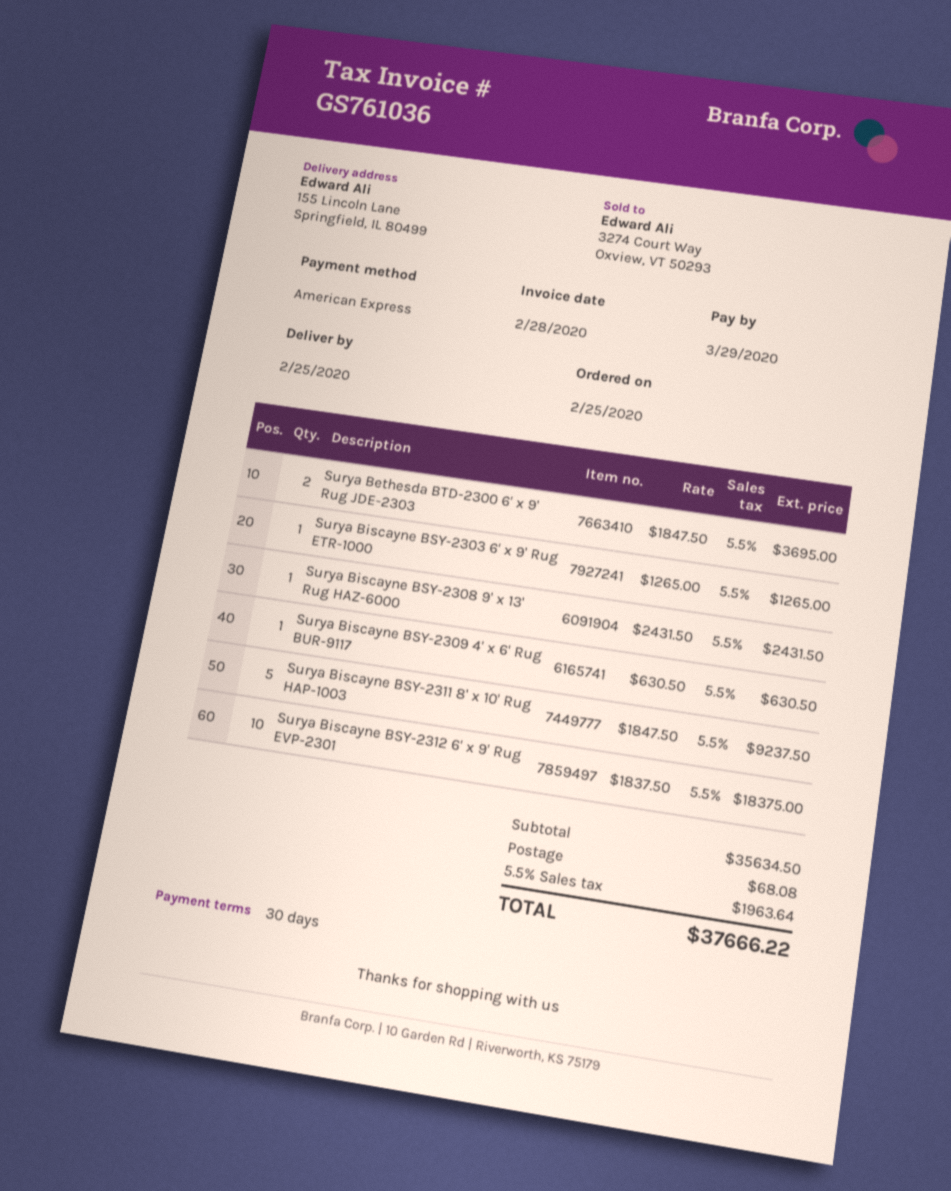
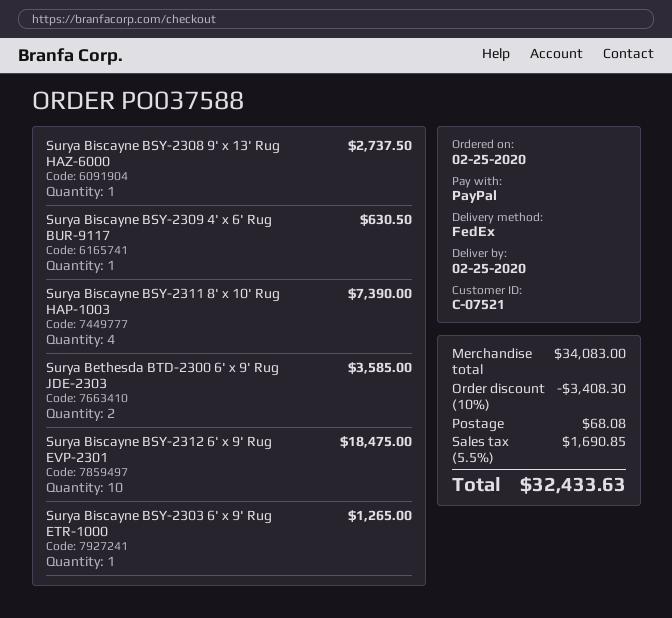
payment method: American Express -> PayPal
Surya Bethesda BTD-2300 6' x 9' Rug JDE-2303: 2 for 3695.00 -> 2 for 3585.00
Surya Biscayne BSY-2308 9' x 13' Rug HAZ-6000: 1 for 2431.50 -> 1 for 2737.50
Surya Biscayne BSY-2311 8' x 10' Rug HAP-1003: 5 for 9237.50 -> 4 for 7390.00
Surya Biscayne BSY-2312 6' x 9' Rug EVP-2301: 10 for 18375.00 -> 10 for 18475.00
subtotal: 35634.50 -> 34083.00
discount: none -> 10% = 3408.30
tax: 5.5% = 1963.64 -> 5.5% = 1690.85
total: 37666.22 -> 32433.63

